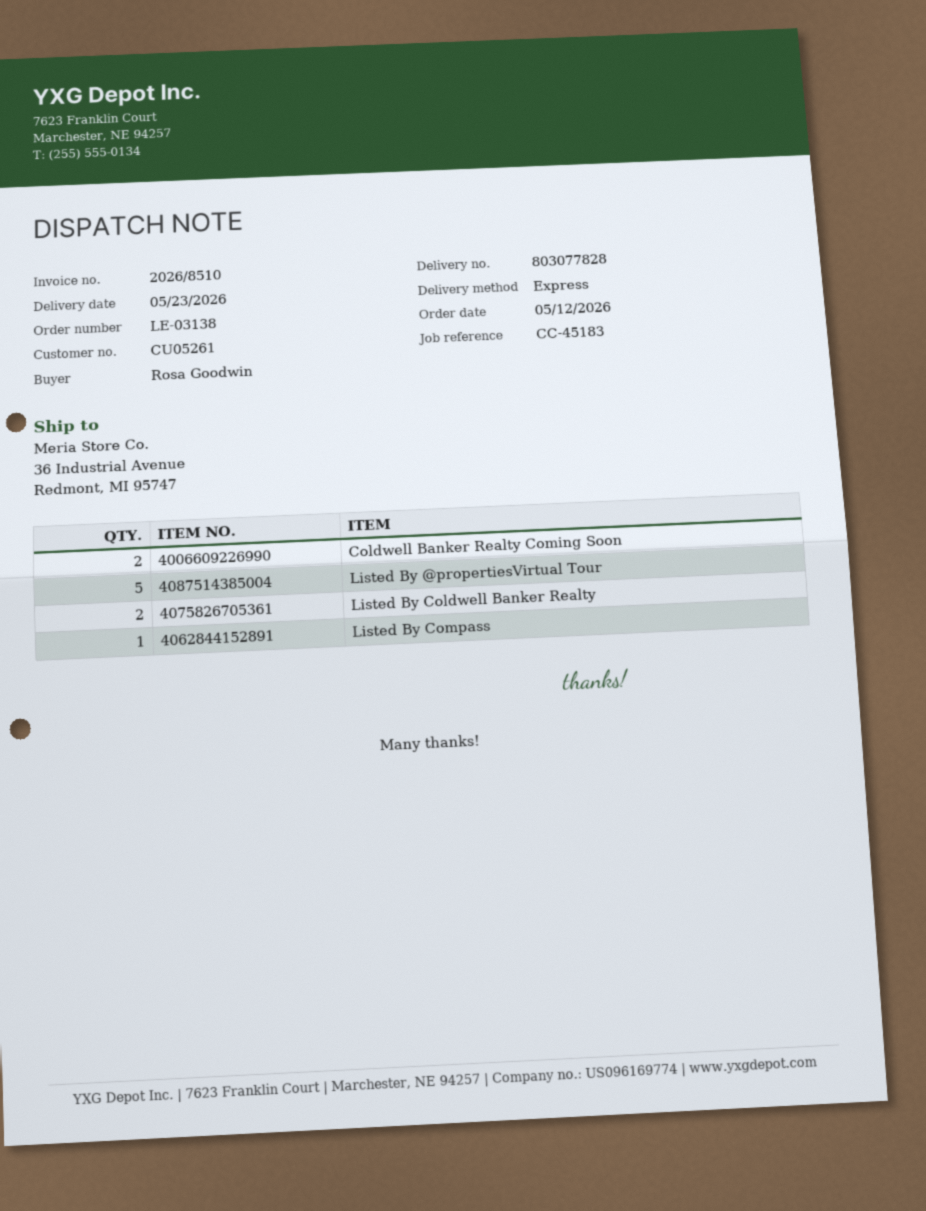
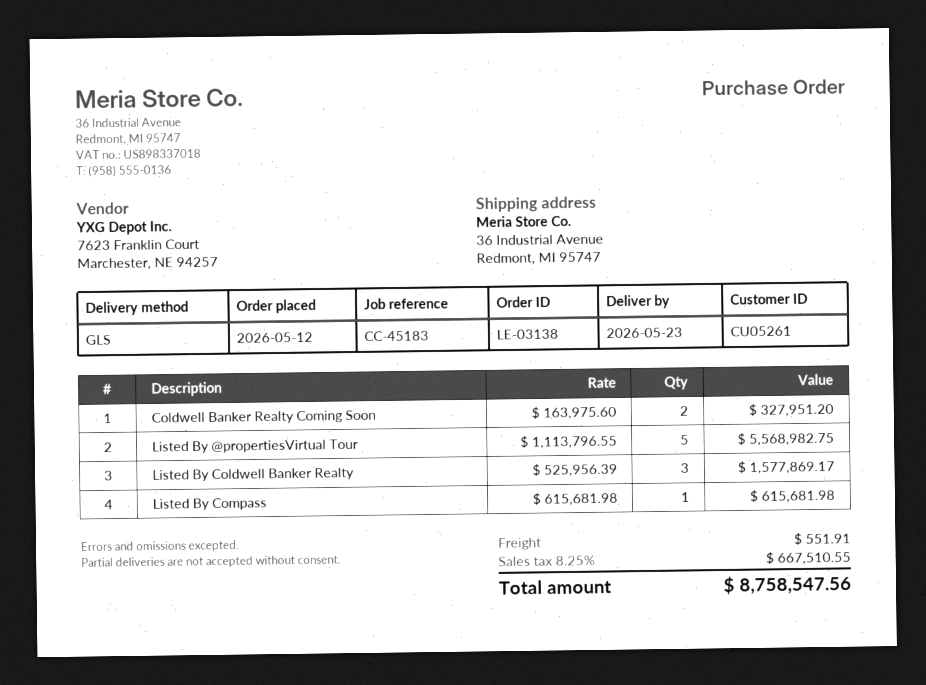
shipping method: express -> GLS
Listed By Coldwell Banker Realty: 2 -> 3

